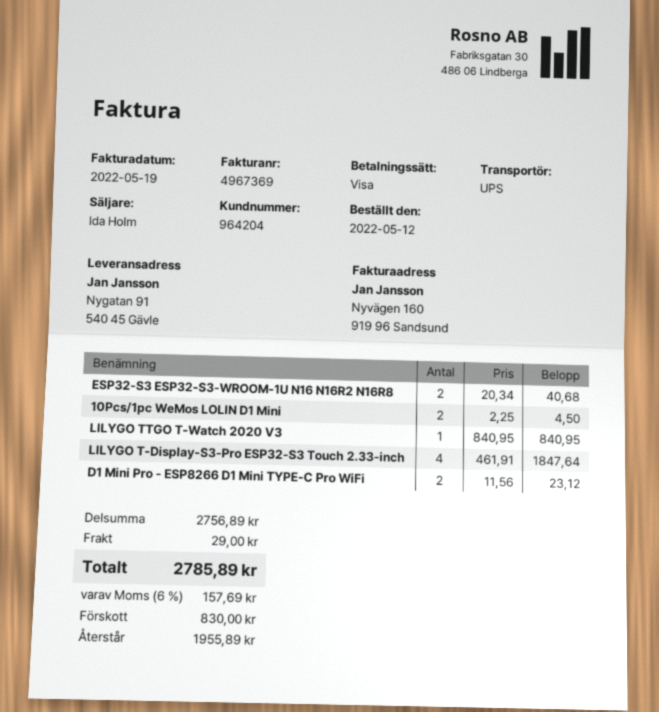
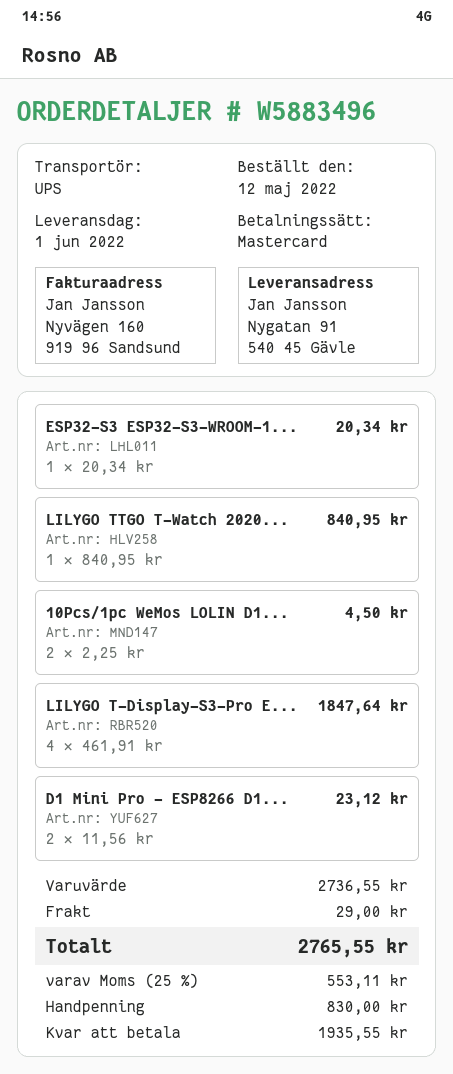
payment method: Visa -> Mastercard
ESP32-S3 ESP32-S3-WROOM-1U N16 N16R2 N16R8: 2 x 20.34 = 40.68 -> 1 x 20.34 = 20.34
subtotal: 2756.89 -> 2736.55
tax: 6% = 157.69 -> 25% = 553.11
total: 2785.89 -> 2765.55
balance: 1955.89 -> 1935.55

